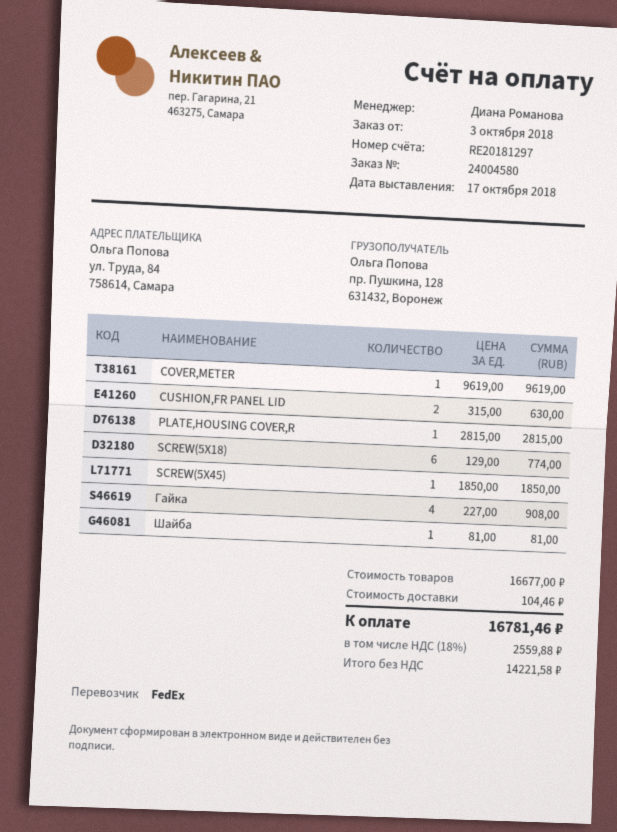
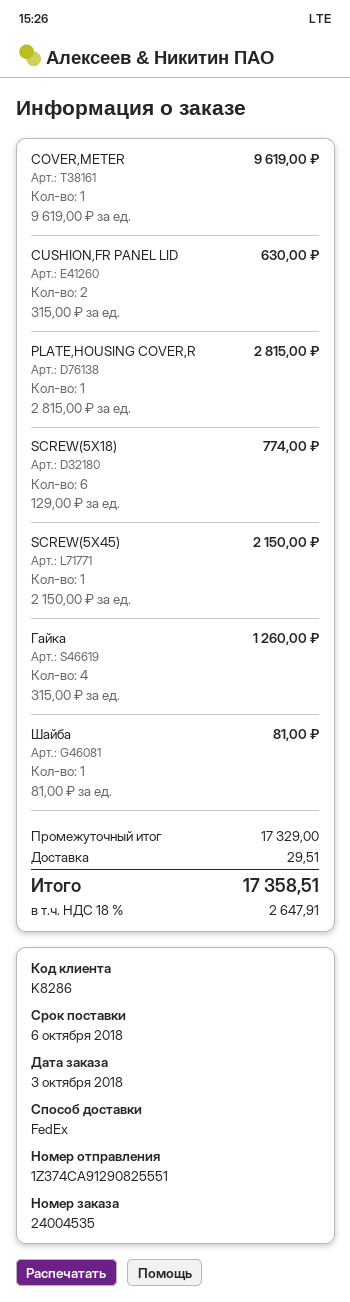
order number: 24004580 -> 24004535
SCREW(5X45): 1 x 1850.00 = 1850.00 -> 1 x 2150.00 = 2150.00
Гайка: 4 x 227.00 = 908.00 -> 4 x 315.00 = 1260.00
subtotal: 16677.00 -> 17329.00
shipping: 104.46 -> 29.51
tax: 18% = 2559.88 -> 18% = 2647.91
total: 16781.46 -> 17358.51

